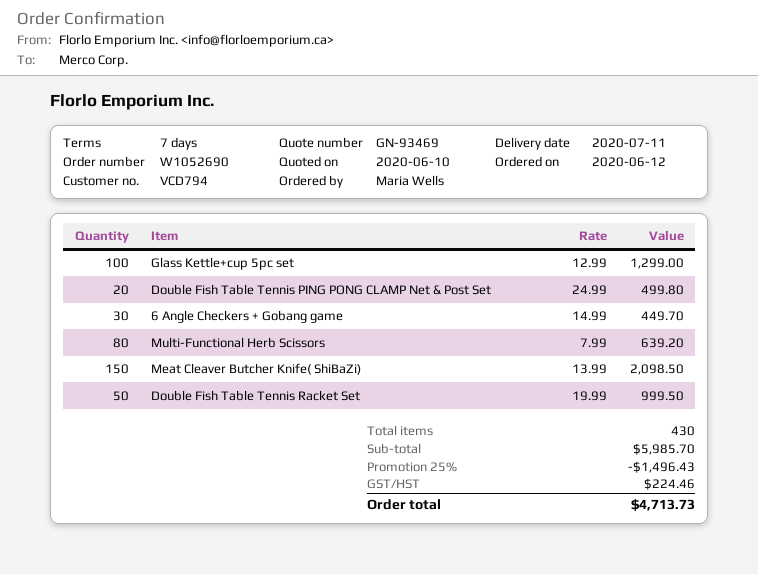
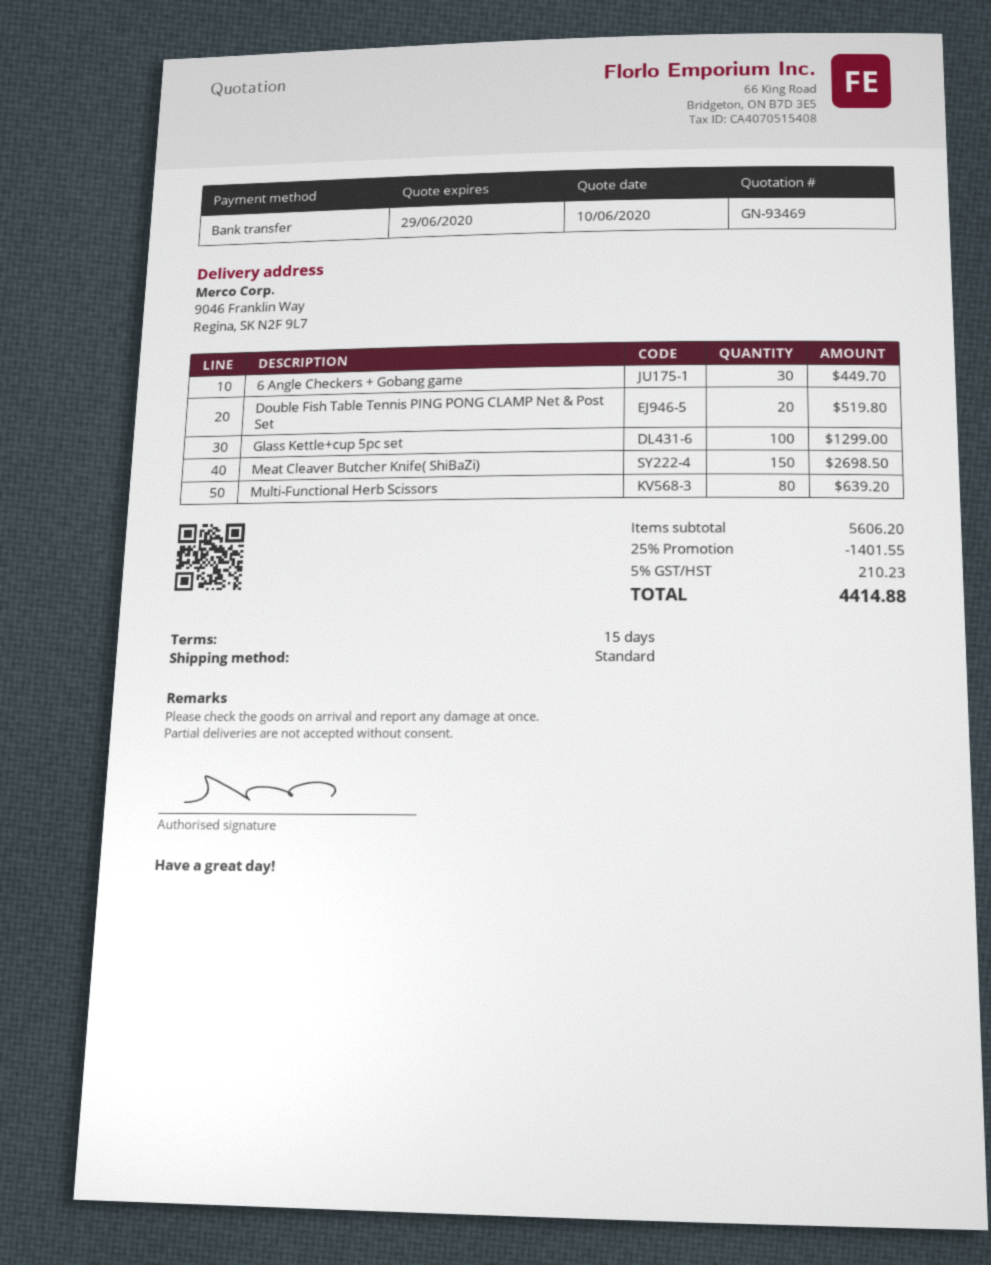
payment terms: 7 days -> 15 days
Double Fish Table Tennis PING PONG CLAMP Net & Post Set: 20 for 499.80 -> 20 for 519.80
Meat Cleaver Butcher Knife( ShiBaZi): 150 for 2098.50 -> 150 for 2698.50
Double Fish Table Tennis Racket Set: 50 for 999.50 -> none
subtotal: 5985.70 -> 5606.20
discount: 25% = 1496.43 -> 25% = 1401.55
tax: 224.46 -> 210.23
total: 4713.73 -> 4414.88

